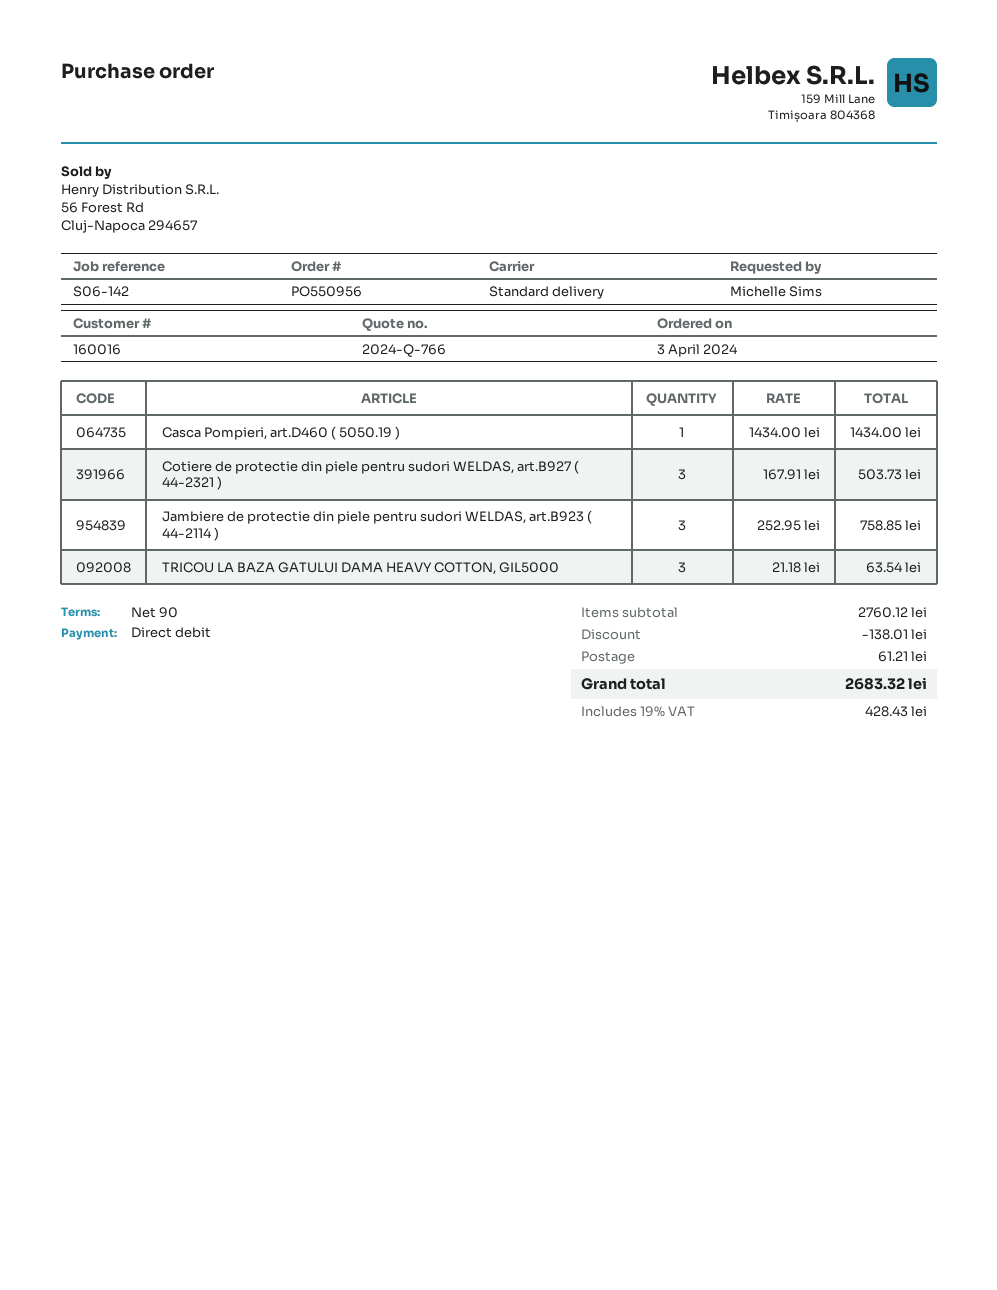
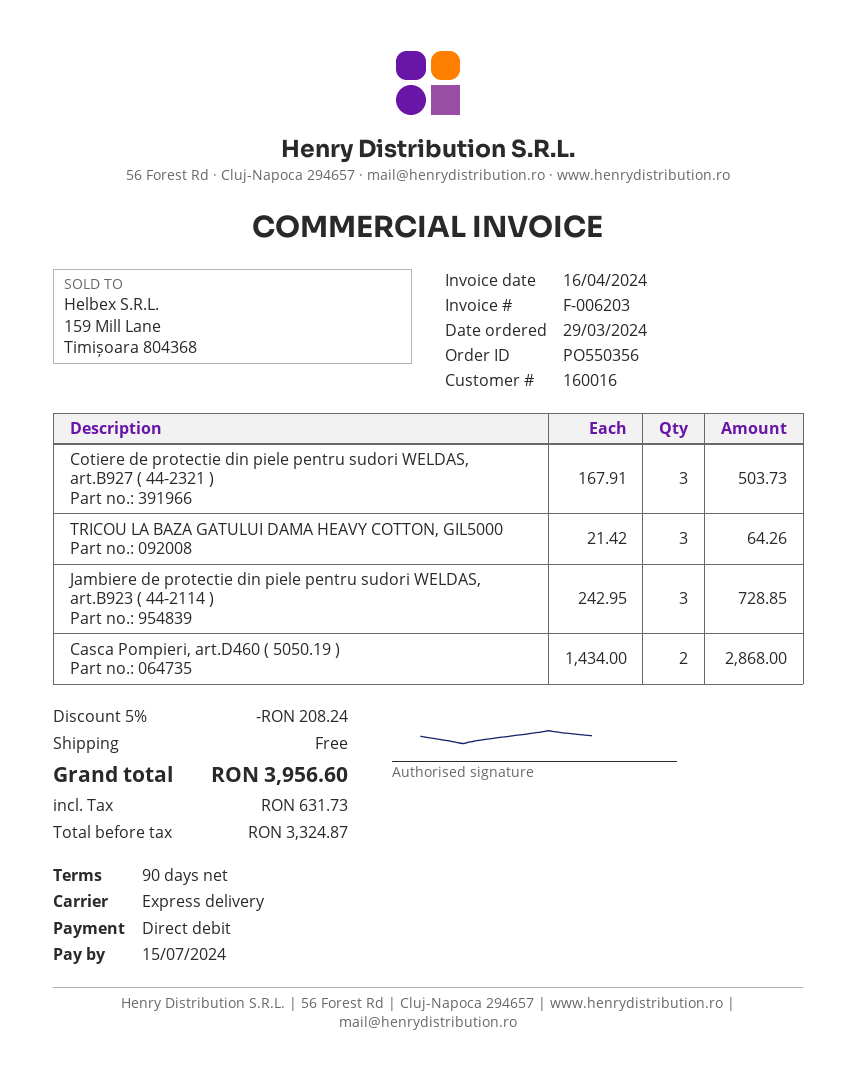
order number: PO550956 -> PO550356
order date: 2024-04-03 -> 2024-03-29
shipping method: standard -> express
Casca Pompieri, art.D460 ( 5050.19 ): 1 x 1434.00 = 1434.00 -> 2 x 1434.00 = 2868.00
Jambiere de protectie din piele pentru sudori WELDAS, art.B923 ( 44-2114 ): 3 x 252.95 = 758.85 -> 3 x 242.95 = 728.85
TRICOU LA BAZA GATULUI DAMA HEAVY COTTON, GIL5000: 3 x 21.18 = 63.54 -> 3 x 21.42 = 64.26
discount: 138.01 -> 208.24
shipping: 61.21 -> 0.00
tax: 428.43 -> 631.73
total: 2683.32 -> 3956.60

